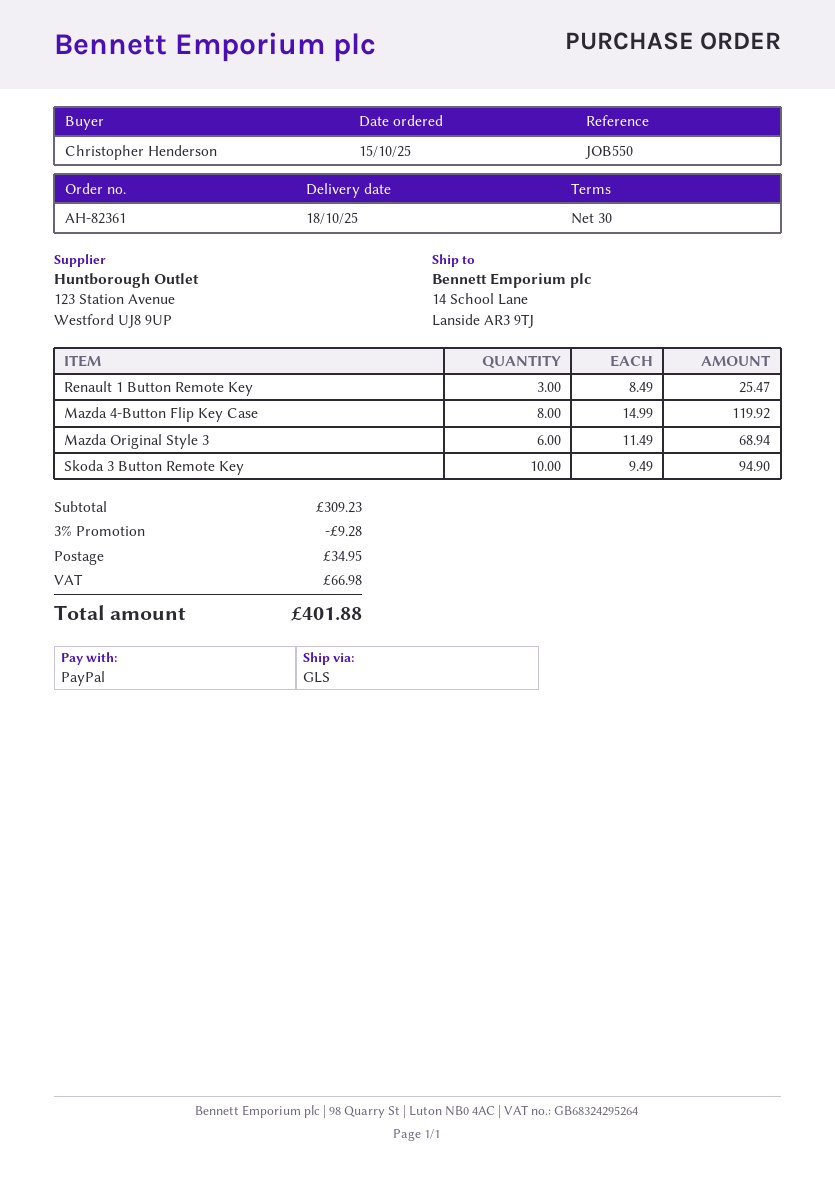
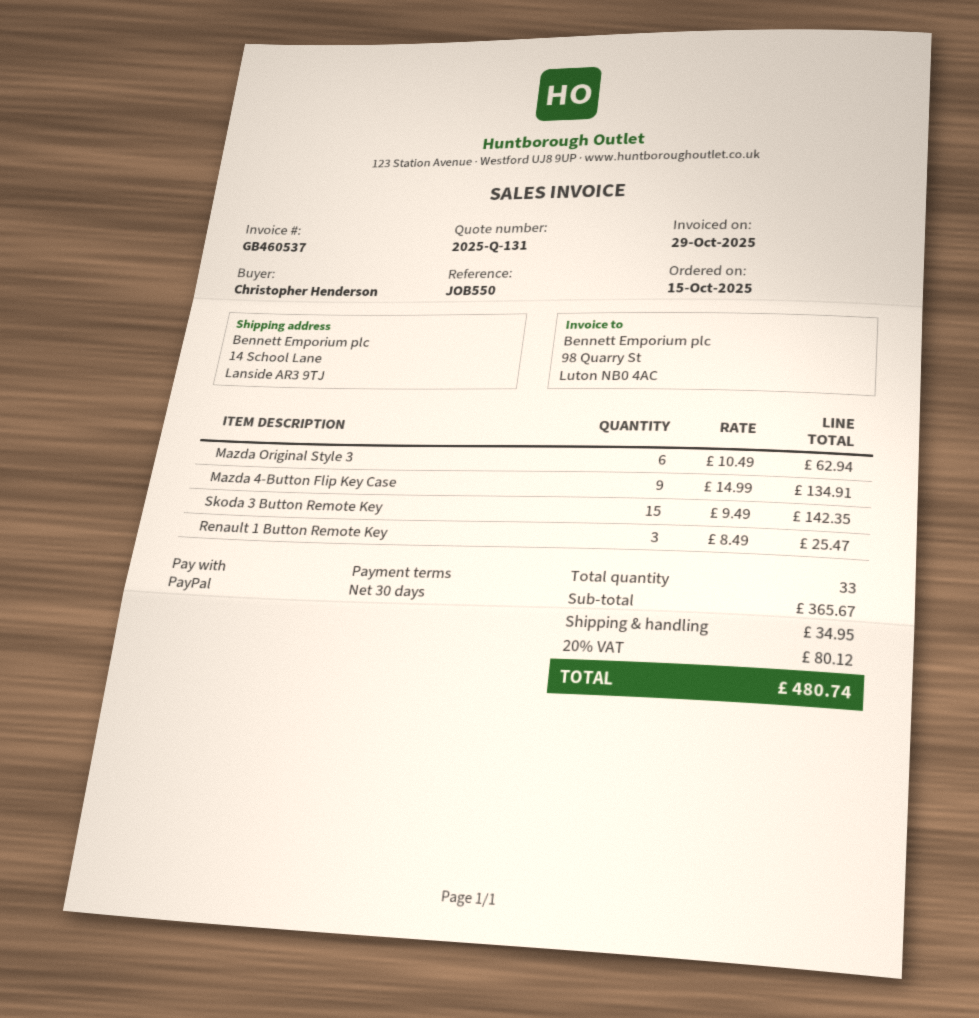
Mazda 4-Button Flip Key Case: 8 x 14.99 = 119.92 -> 9 x 14.99 = 134.91
Mazda Original Style 3: 6 x 11.49 = 68.94 -> 6 x 10.49 = 62.94
Skoda 3 Button Remote Key: 10 x 9.49 = 94.90 -> 15 x 9.49 = 142.35
subtotal: 309.23 -> 365.67
discount: 3% = 9.28 -> none
tax: 66.98 -> 80.12
total: 401.88 -> 480.74

